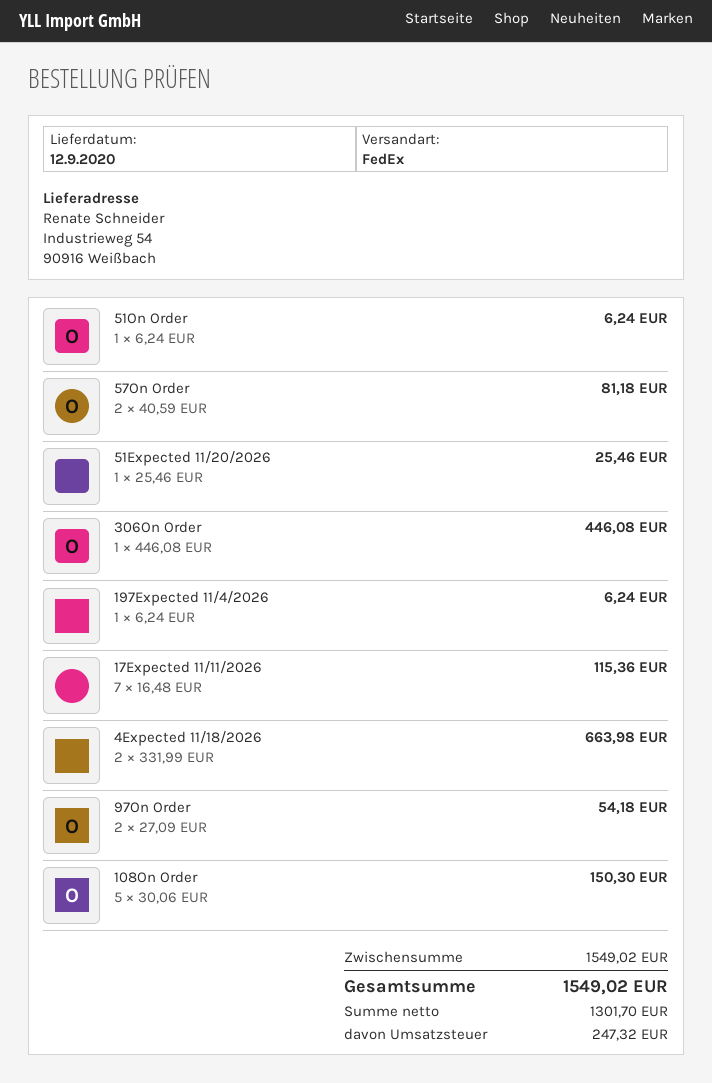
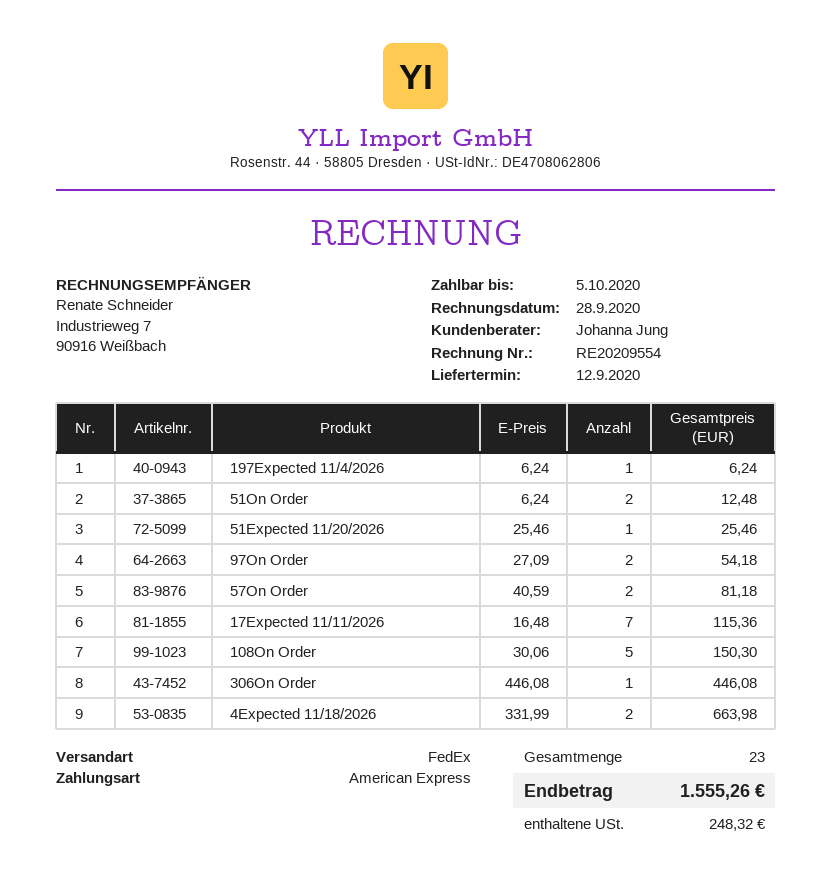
51On Order: 1 x 6.24 = 6.24 -> 2 x 6.24 = 12.48
tax: 247.32 -> 248.32
total: 1549.02 -> 1555.26

